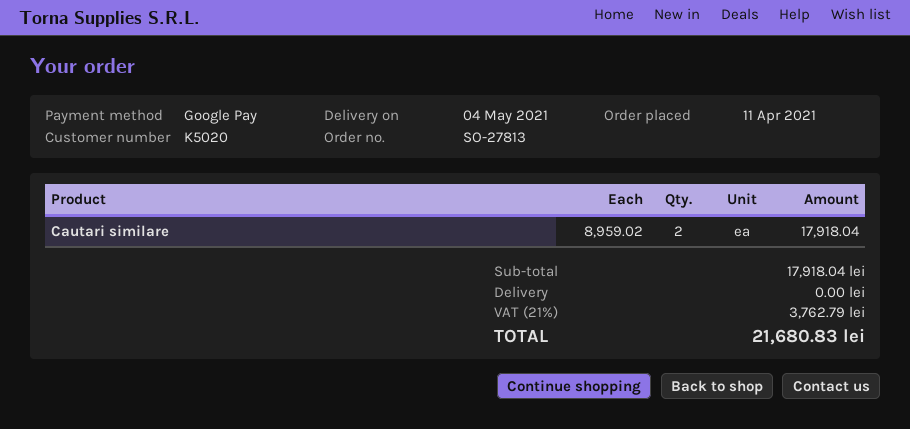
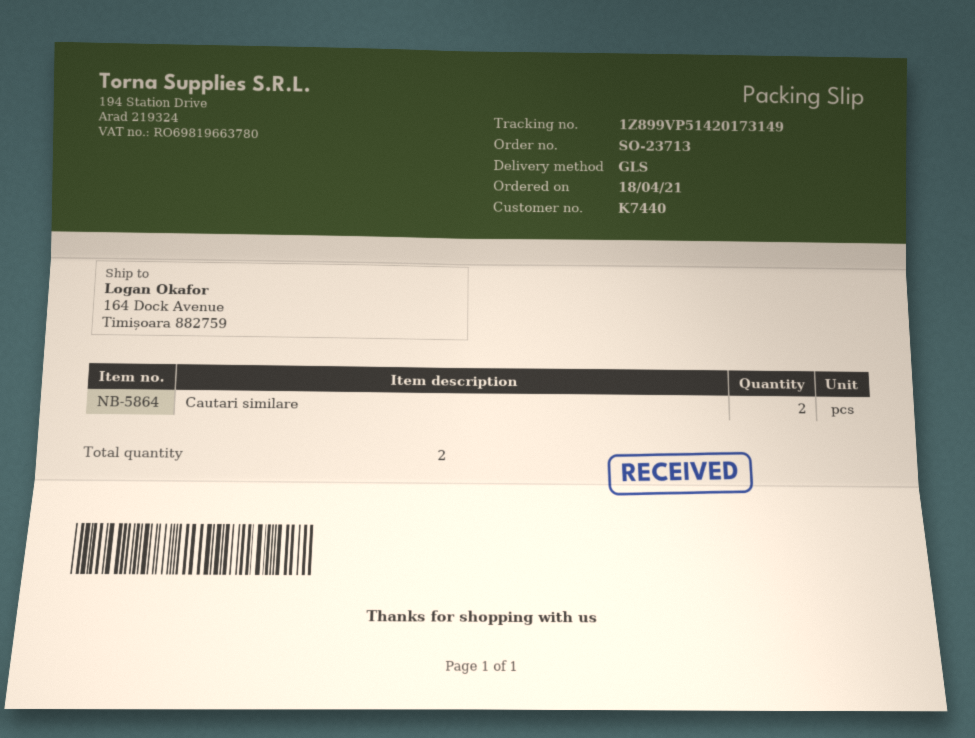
order number: SO-27813 -> SO-23713
order date: 2021-04-11 -> 2021-04-18
customer number: K5020 -> K7440

